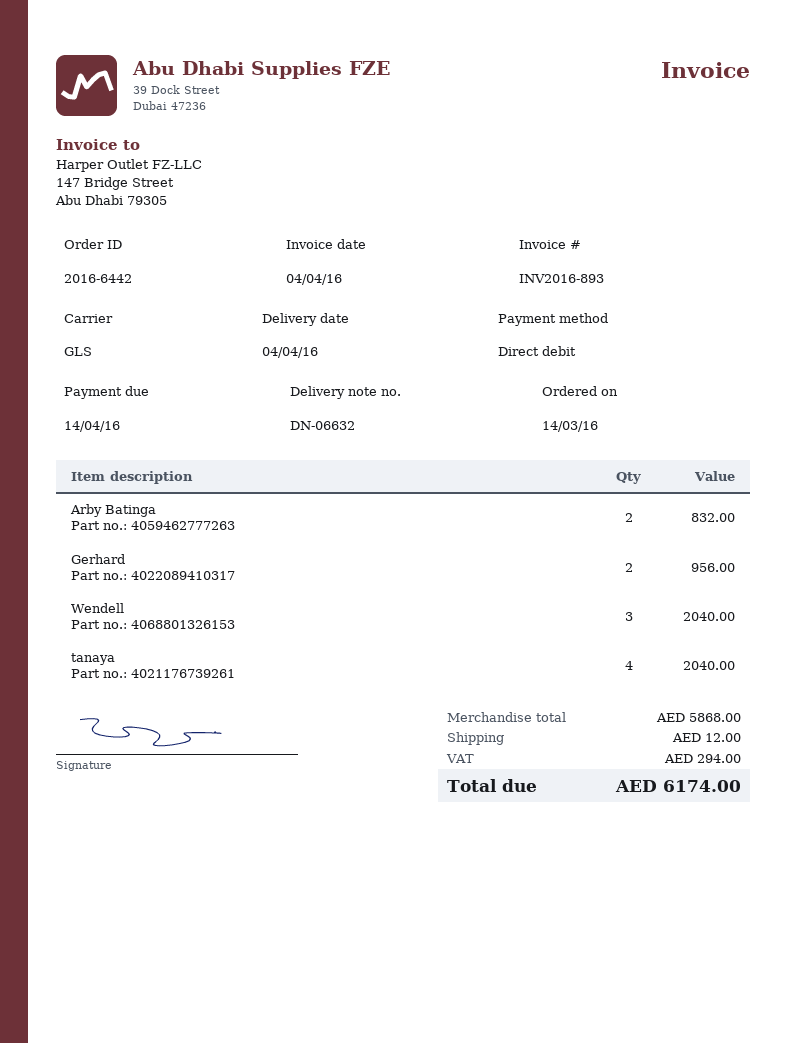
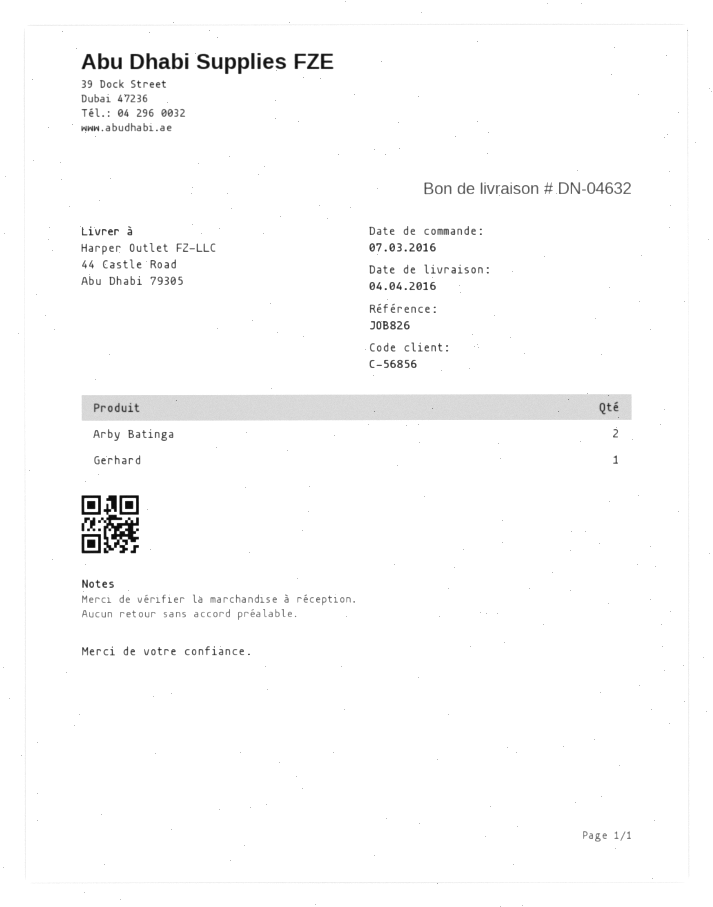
order date: 2016-03-14 -> 2016-03-07
delivery note number: DN-06632 -> DN-04632
Gerhard: 2 -> 1
Wendell: 3 -> none
tanaya: 4 -> none

